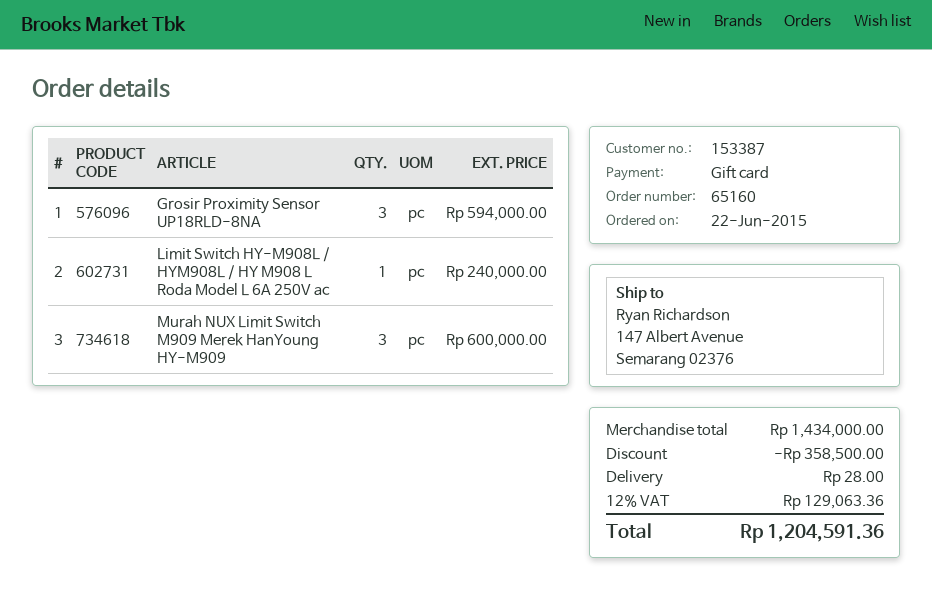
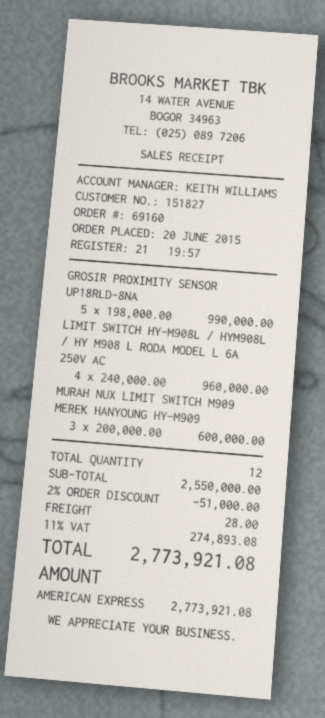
order number: 65160 -> 69160
order date: 2015-06-22 -> 2015-06-20
customer number: 153387 -> 151827
payment method: gift card -> American Express
Grosir Proximity Sensor UP18RLD-8NA: 3 for 594000.00 -> 5 for 990000.00
Limit Switch HY-M908L / HYM908L / HY M908 L Roda Model L 6A 250V ac: 1 for 240000.00 -> 4 for 960000.00
subtotal: 1434000.00 -> 2550000.00
discount: 358500.00 -> 51000.00
tax: 12% = 129063.36 -> 11% = 274893.08
total: 1204591.36 -> 2773921.08

